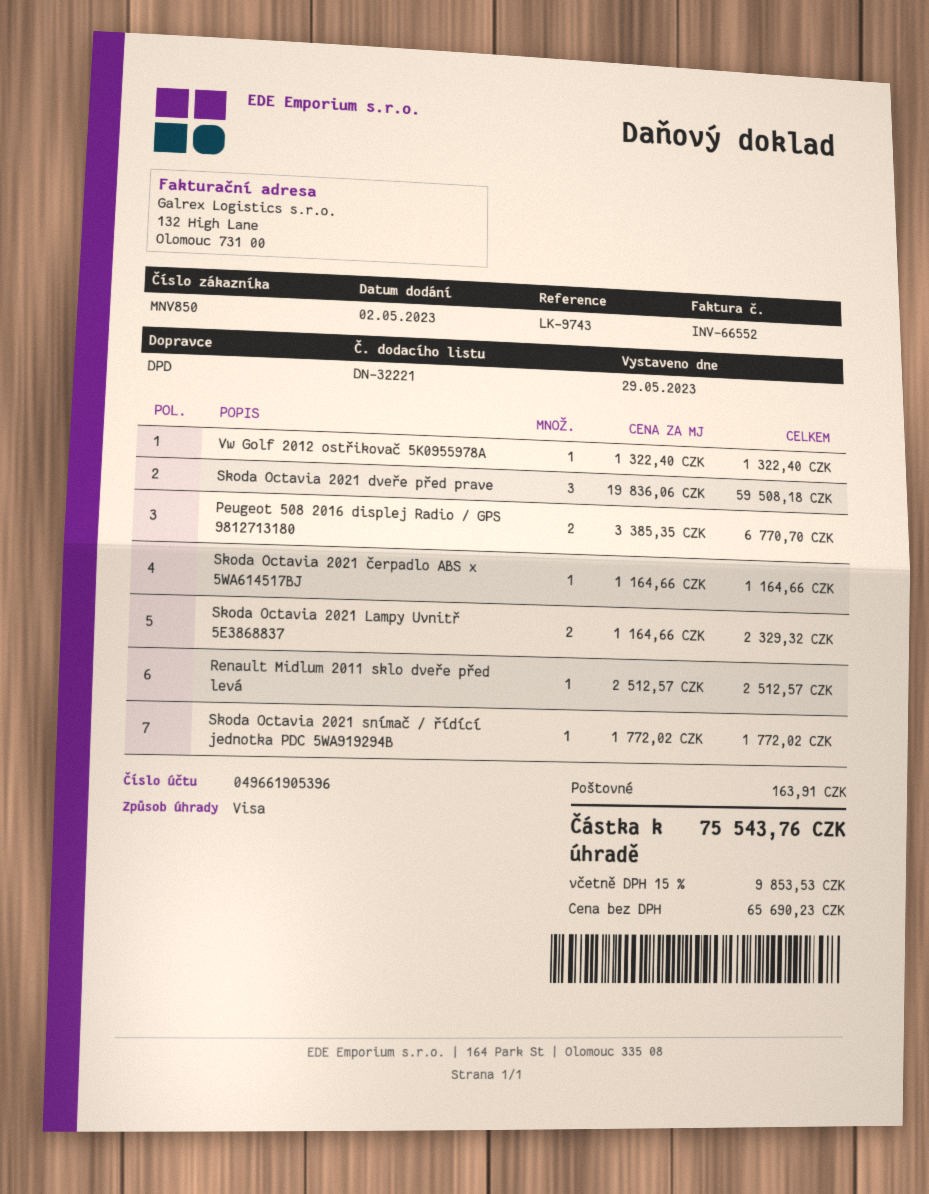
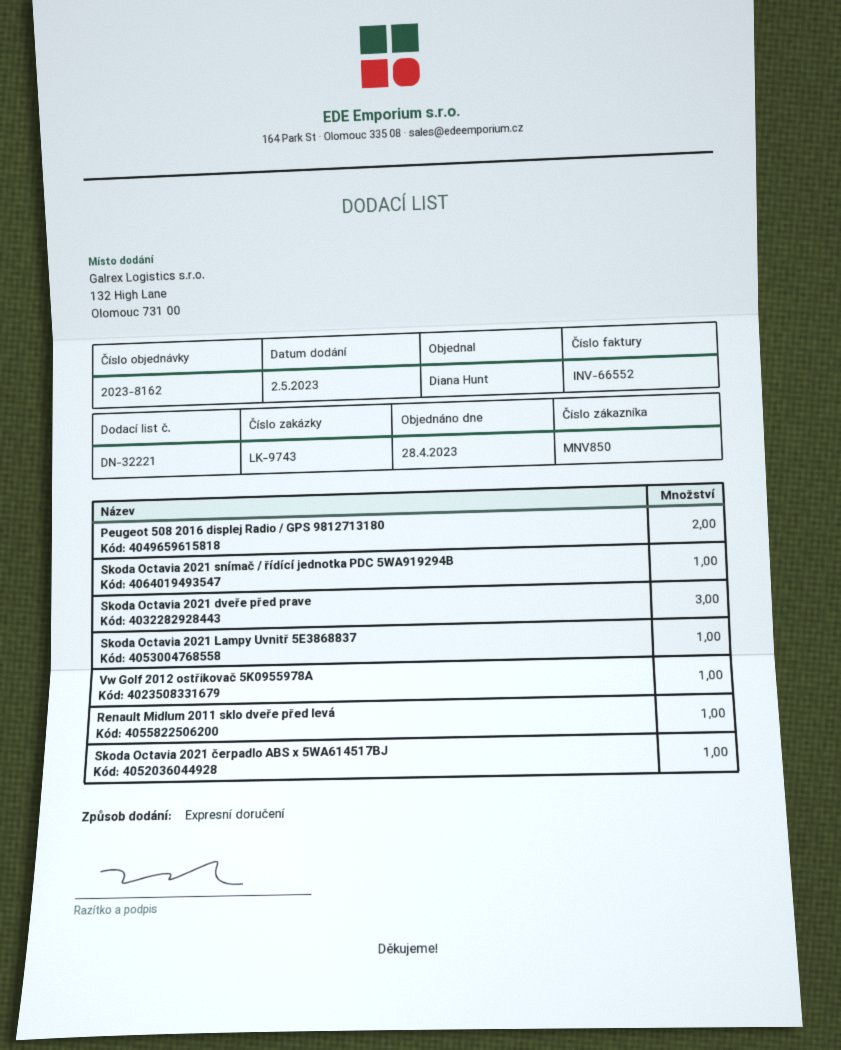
shipping method: DPD -> express
Skoda Octavia 2021 Lampy Uvnitř 5E3868837: 2 -> 1

